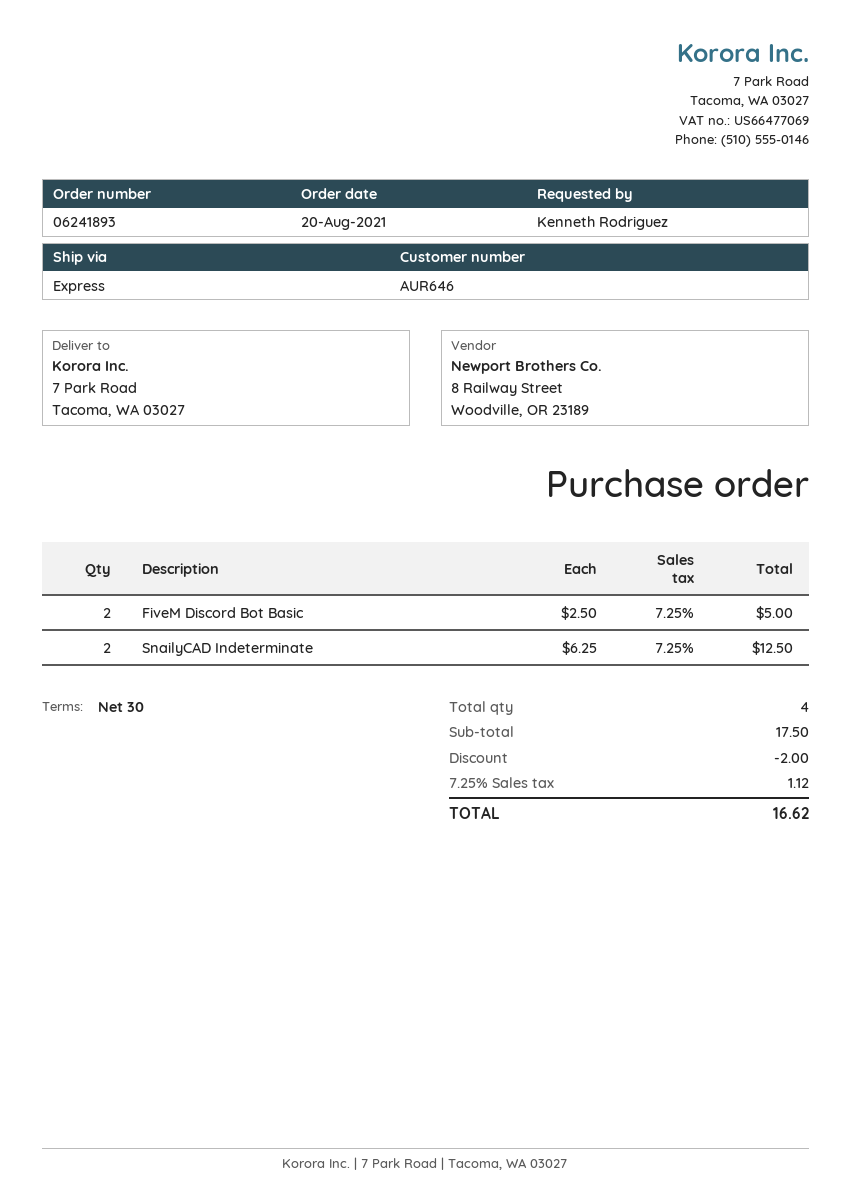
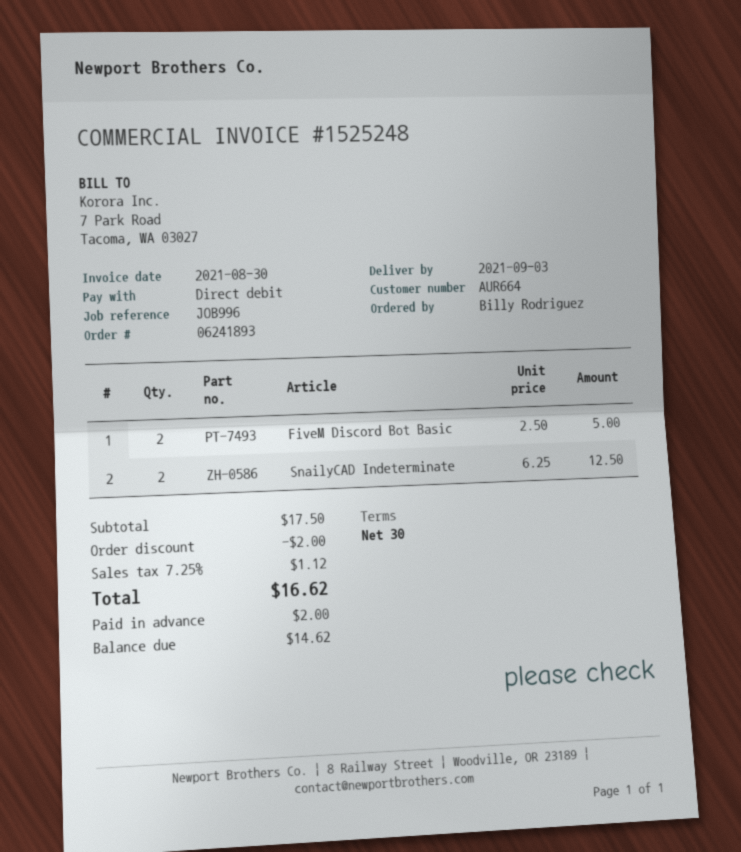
customer number: AUR646 -> AUR664
ordered by: Kenneth Rodriguez -> Billy Rodriguez

